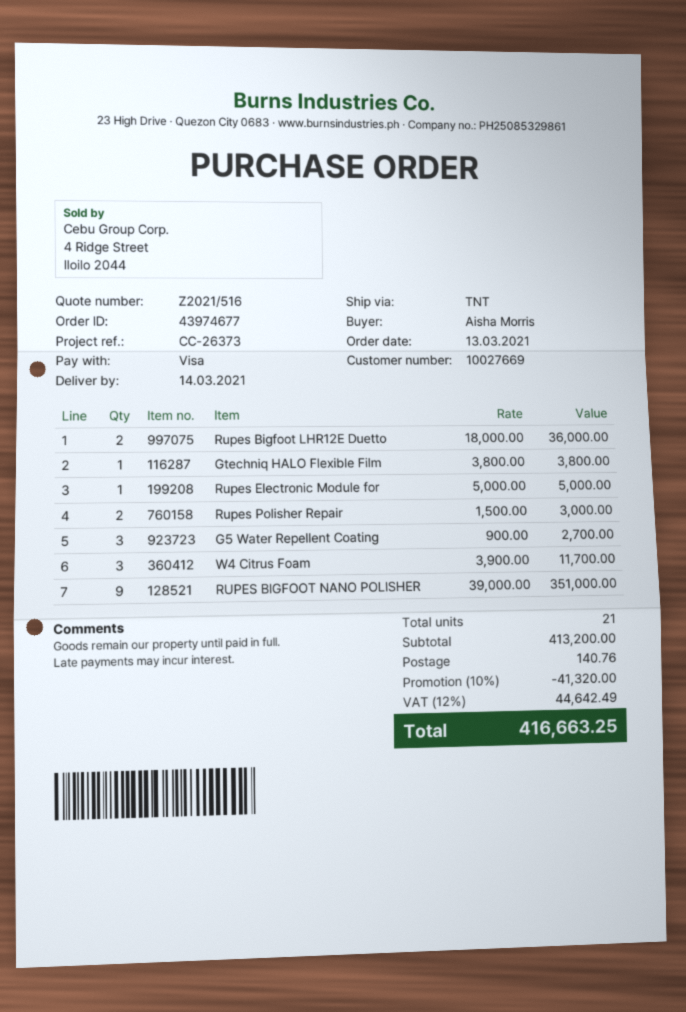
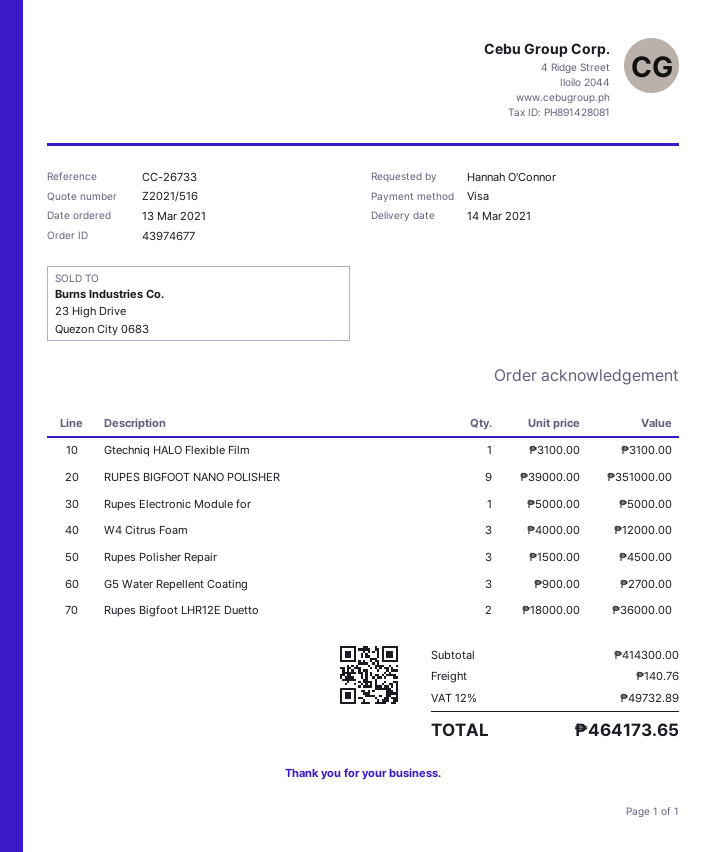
reference: CC-26373 -> CC-26733
ordered by: Aisha Morris -> Hannah O'Connor
Gtechniq HALO Flexible Film: 1 x 3800.00 = 3800.00 -> 1 x 3100.00 = 3100.00
Rupes Polisher Repair: 2 x 1500.00 = 3000.00 -> 3 x 1500.00 = 4500.00
W4 Citrus Foam: 3 x 3900.00 = 11700.00 -> 3 x 4000.00 = 12000.00
subtotal: 413200.00 -> 414300.00
discount: 10% = 41320.00 -> none
tax: 12% = 44642.49 -> 12% = 49732.89
total: 416663.25 -> 464173.65

